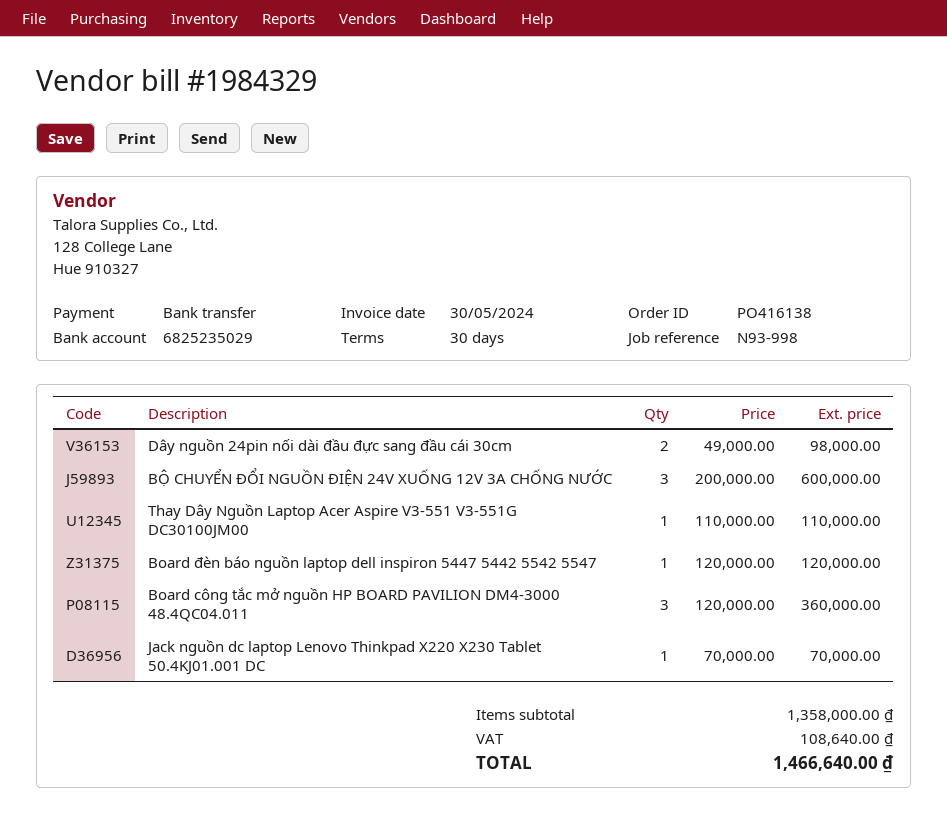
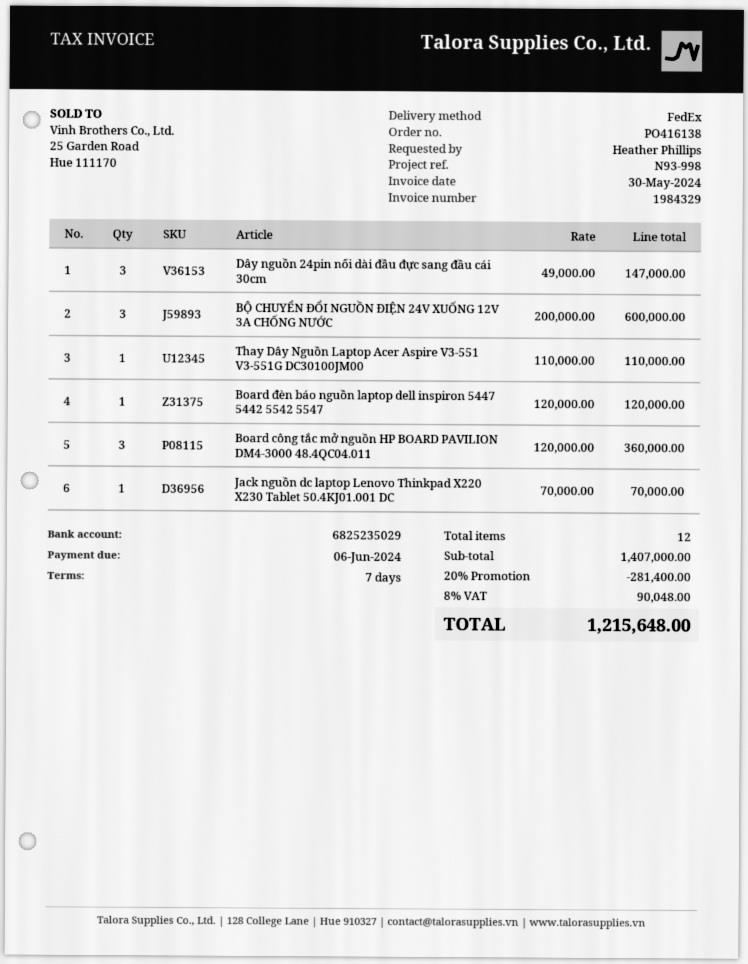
payment terms: 30 days -> 7 days
Dây nguồn 24pin nối dài đầu đực sang đầu cái 30cm: 2 x 49000.00 = 98000.00 -> 3 x 49000.00 = 147000.00
subtotal: 1358000.00 -> 1407000.00
discount: none -> 20% = 281400.00
tax: 108640.00 -> 90048.00
total: 1466640.00 -> 1215648.00

